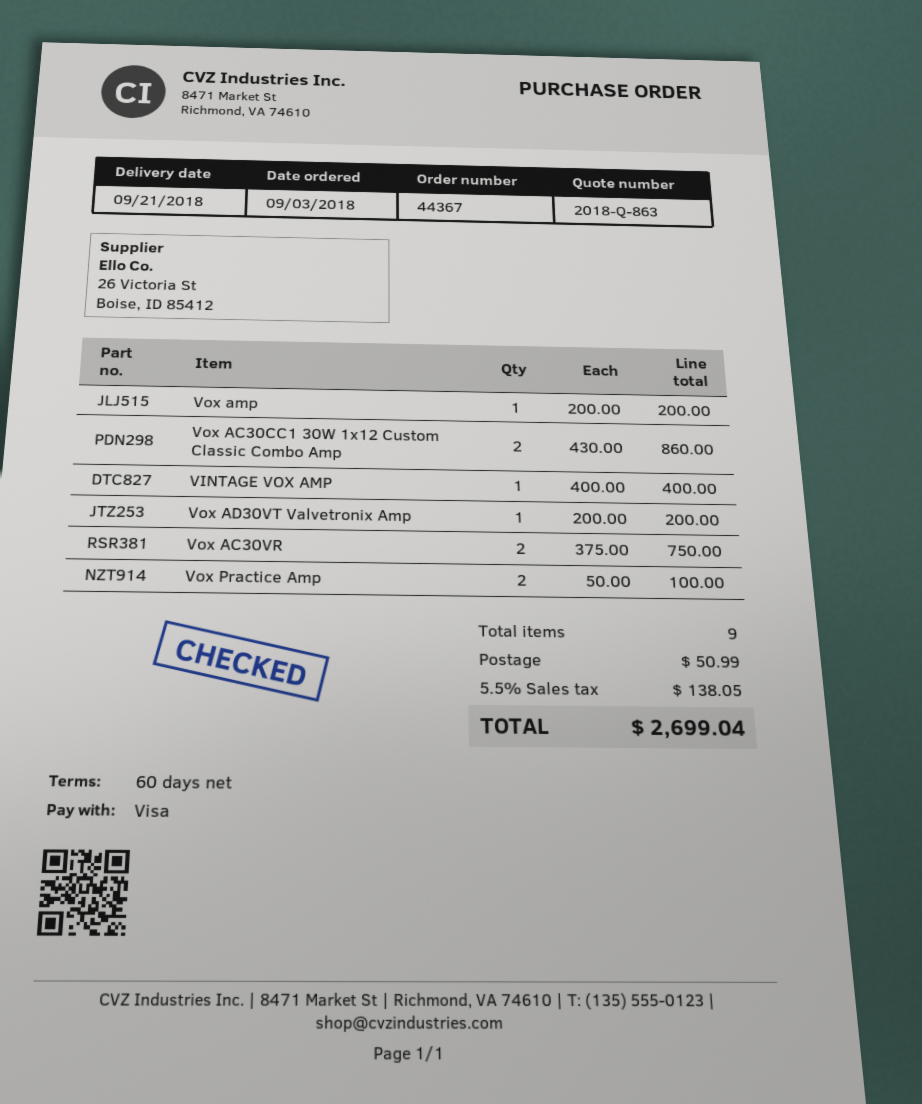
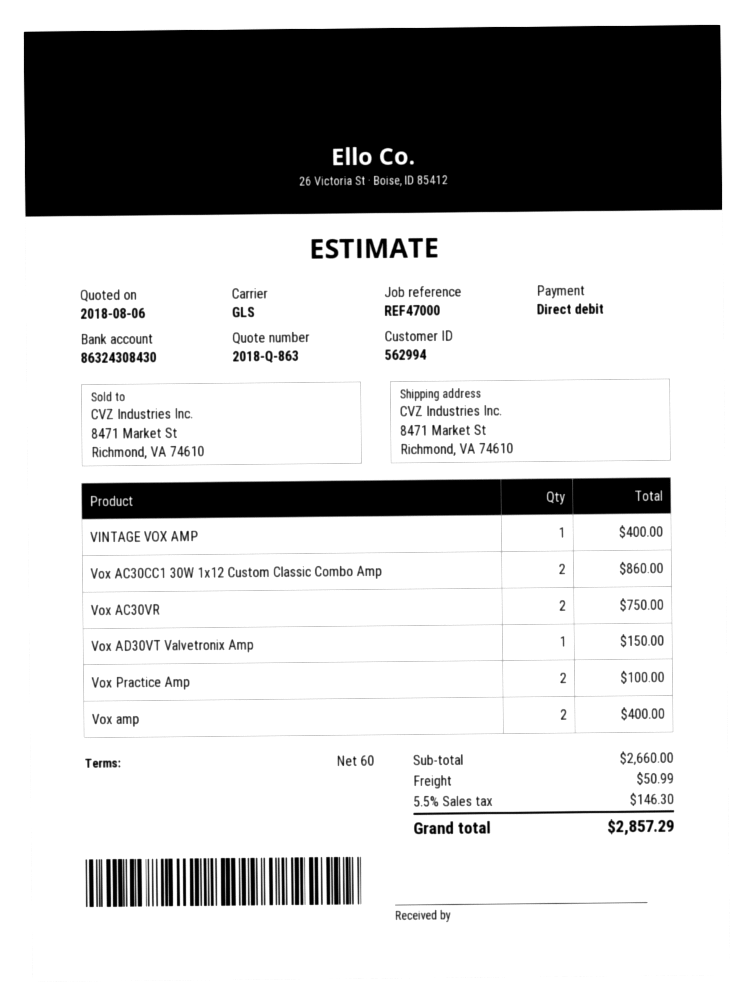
payment method: Visa -> direct debit
Vox amp: 1 for 200.00 -> 2 for 400.00
Vox AD30VT Valvetronix Amp: 1 for 200.00 -> 1 for 150.00
tax: 5.5% = 138.05 -> 5.5% = 146.30
total: 2699.04 -> 2857.29

